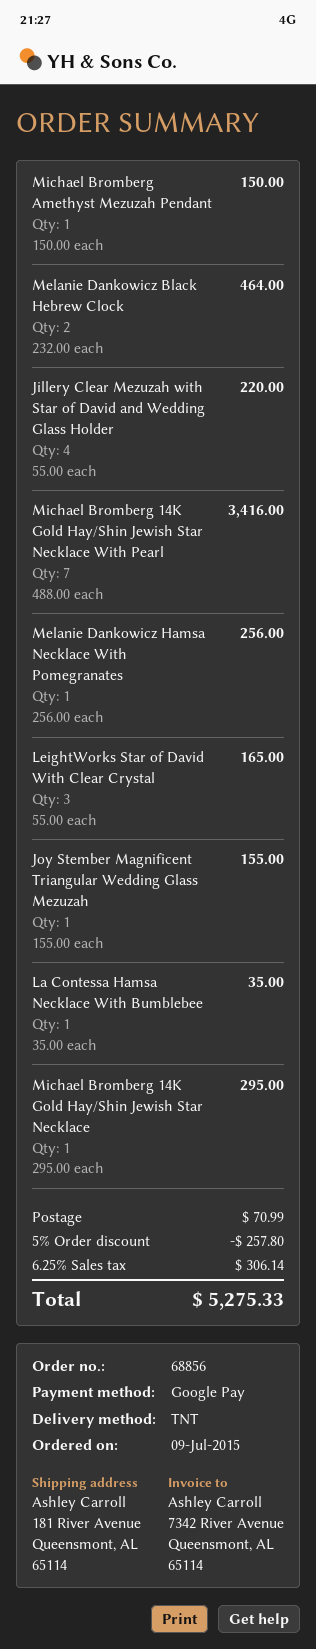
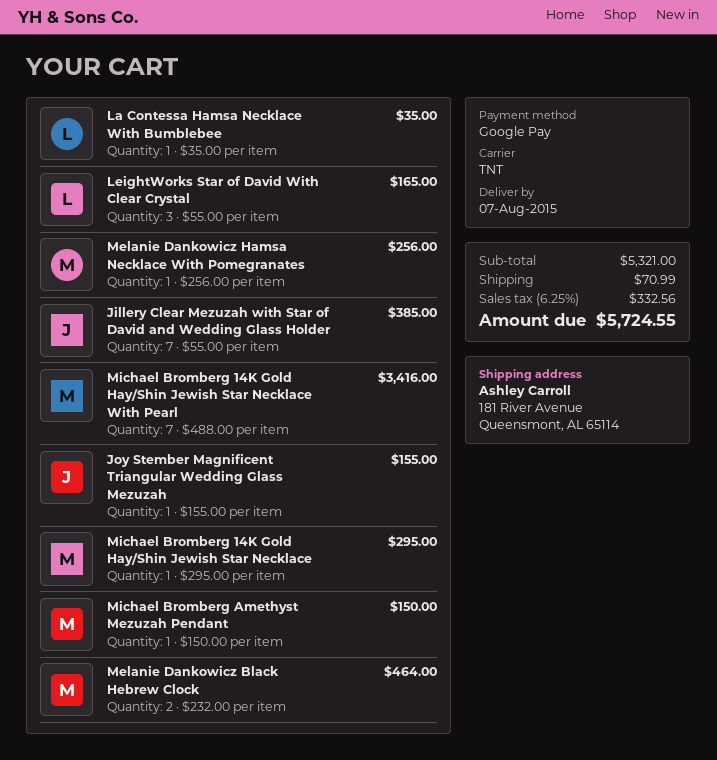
Jillery Clear Mezuzah with Star of David and Wedding Glass Holder: 4 x 55.00 = 220.00 -> 7 x 55.00 = 385.00
discount: 5% = 257.80 -> none
tax: 6.25% = 306.14 -> 6.25% = 332.56
total: 5275.33 -> 5724.55

